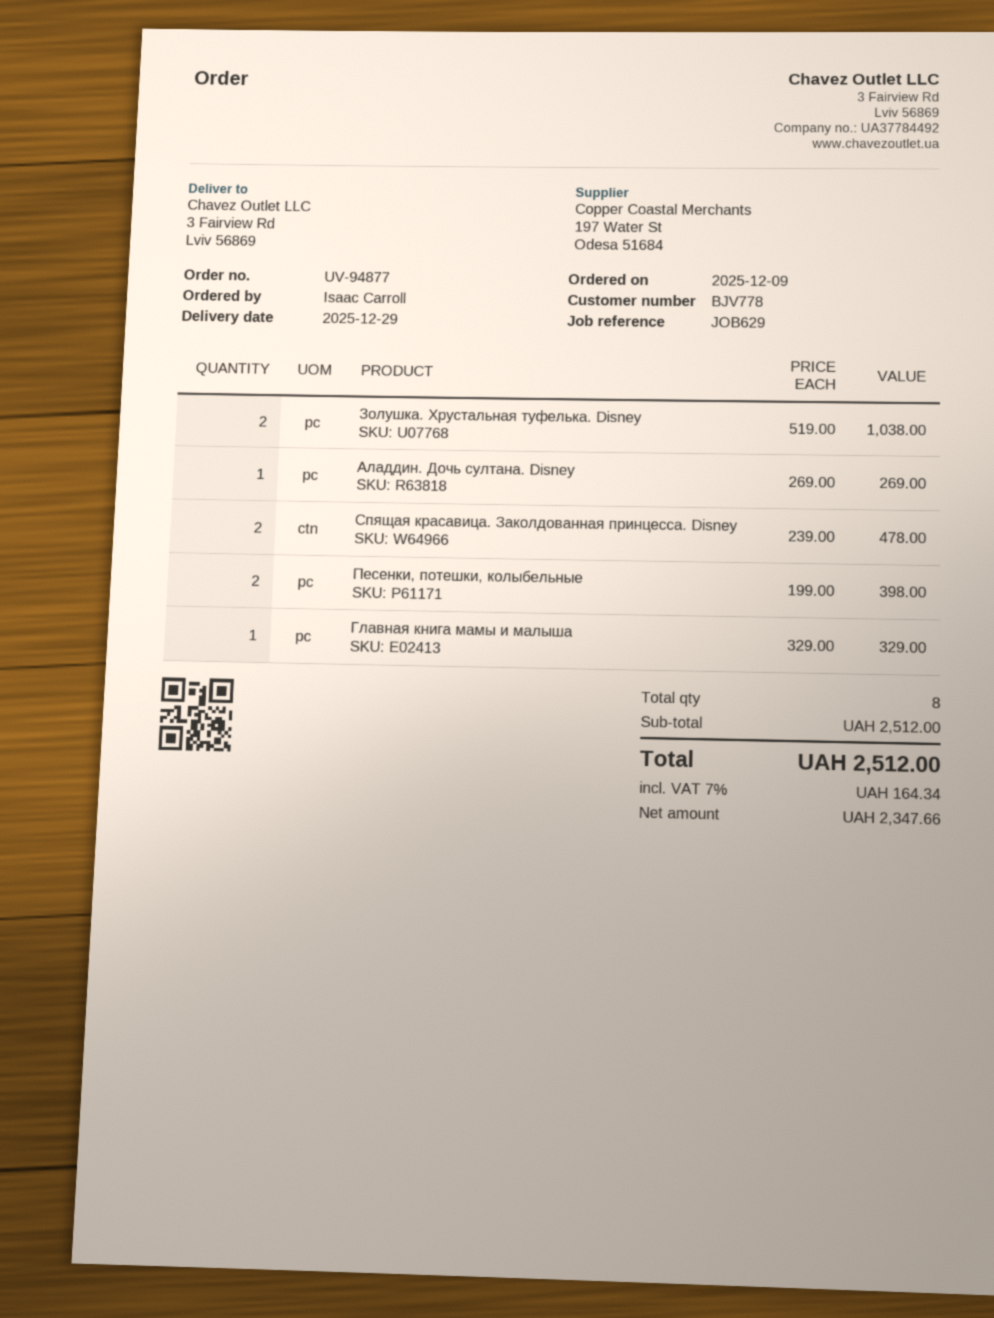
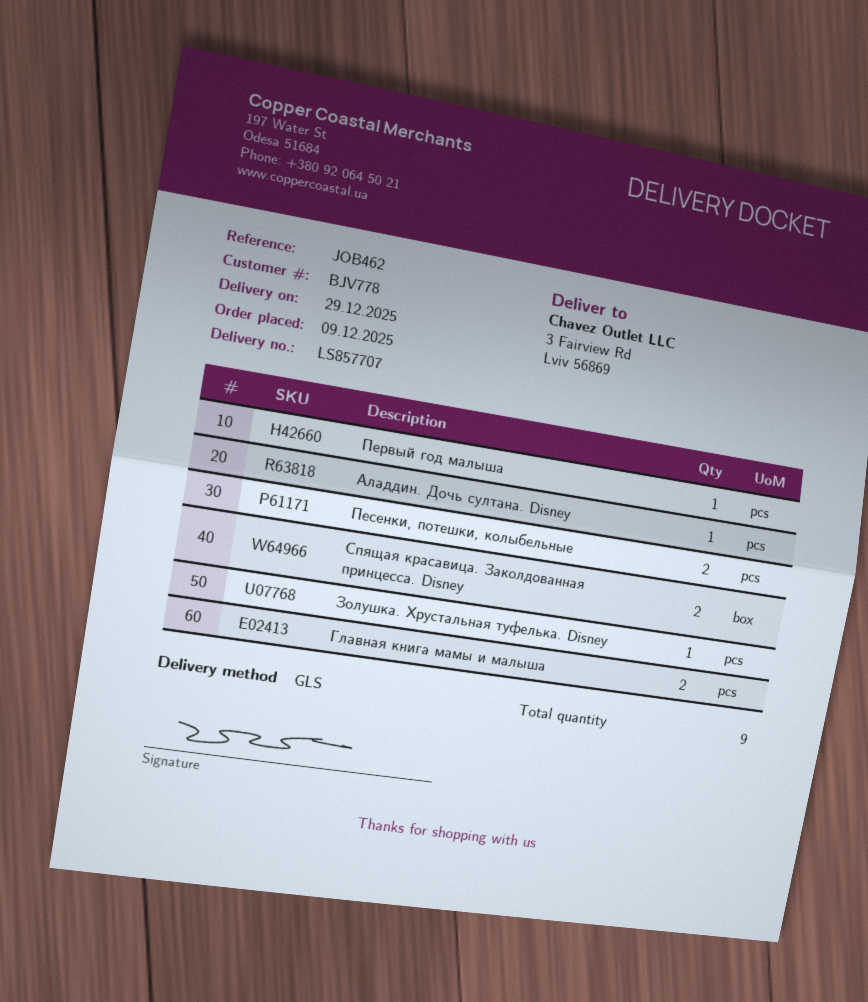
reference: JOB629 -> JOB462
Золушка. Хрустальная туфелька. Disney: 2 -> 1
Главная книга мамы и малыша: 1 -> 2
Первый год малыша: none -> 1
total quantity: 8 -> 9

